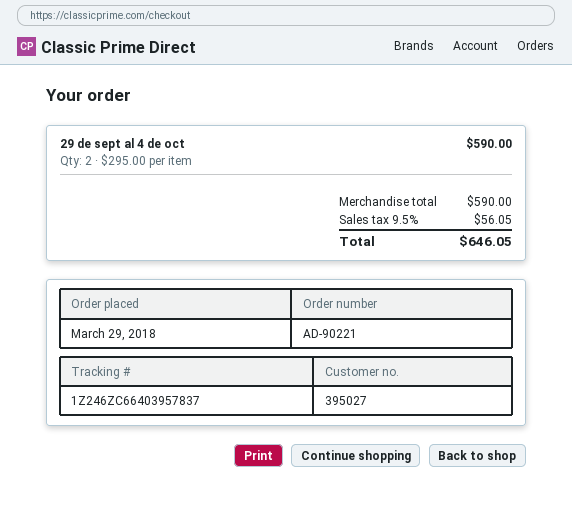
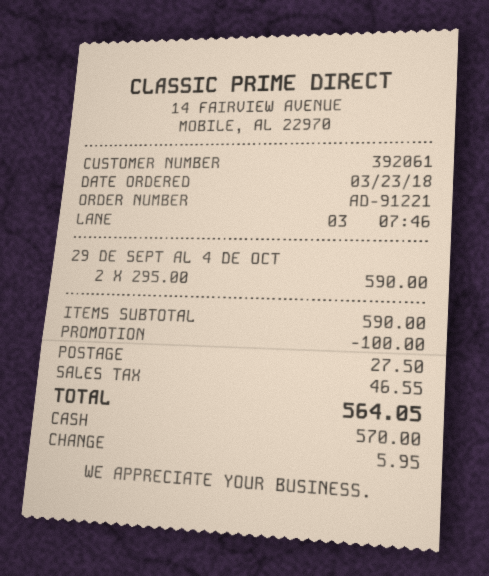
order number: AD-90221 -> AD-91221
order date: 2018-03-29 -> 2018-03-23
customer number: 395027 -> 392061
discount: none -> 100.00
shipping: none -> 27.50
tax: 56.05 -> 46.55
total: 646.05 -> 564.05

